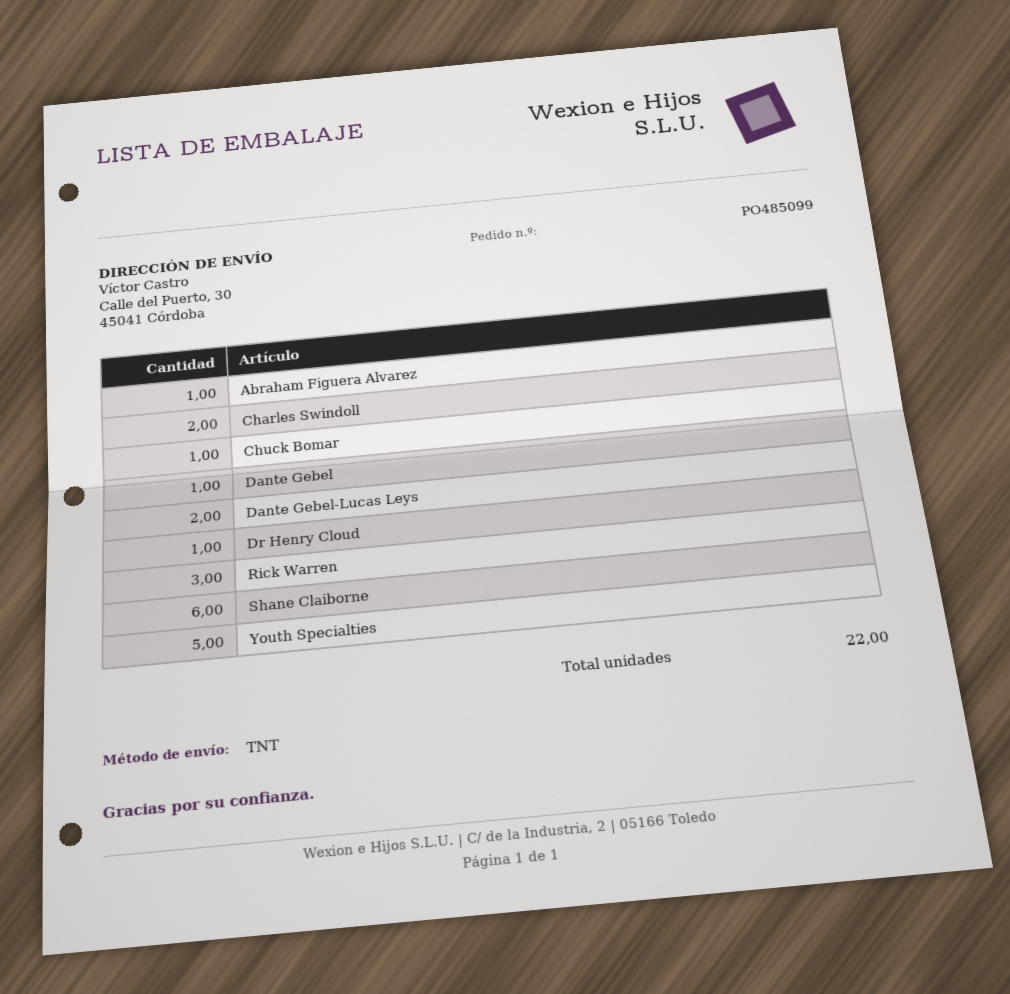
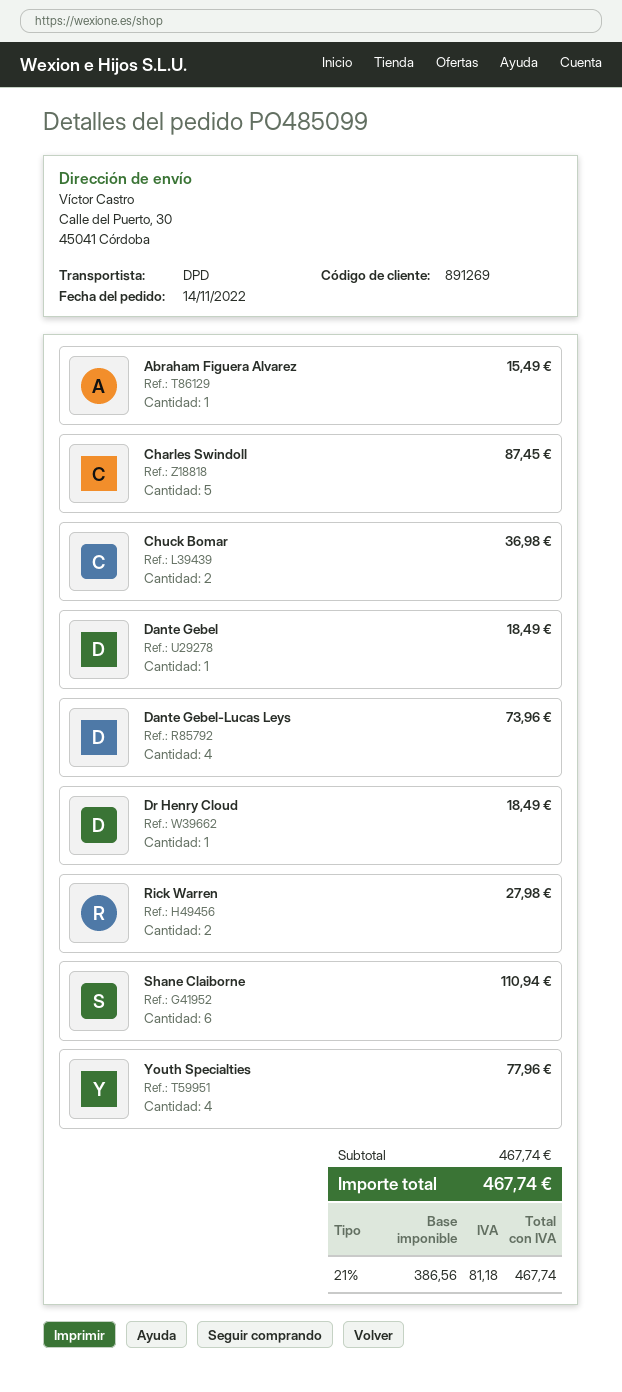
shipping method: TNT -> DPD
Charles Swindoll: 2 -> 5
Chuck Bomar: 1 -> 2
Dante Gebel-Lucas Leys: 2 -> 4
Rick Warren: 3 -> 2
Youth Specialties: 5 -> 4

